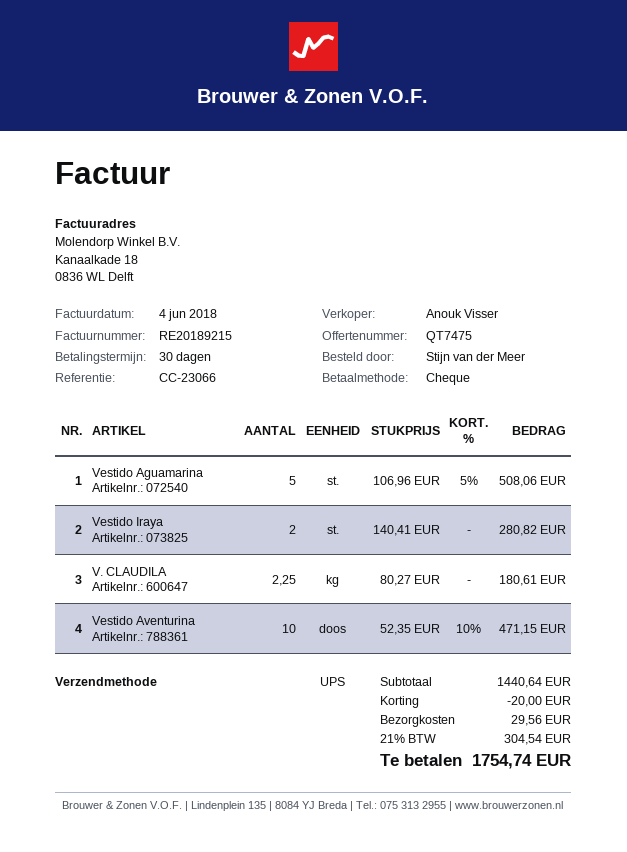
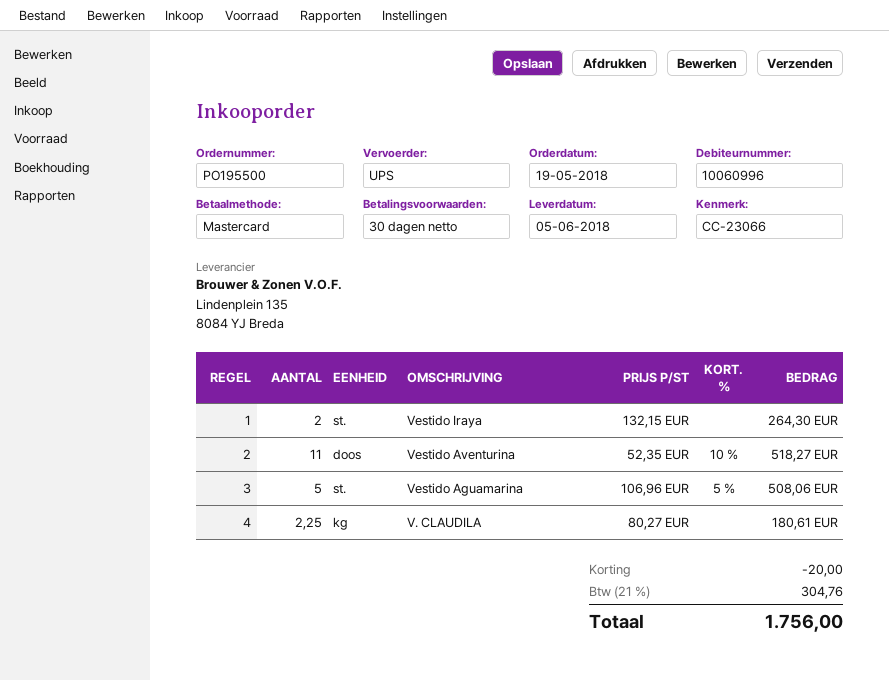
payment method: cheque -> Mastercard
Vestido Iraya: 2 x 140.41 = 280.82 -> 2 x 132.15 = 264.30
Vestido Aventurina: 10 x 52.35 - 10% = 471.15 -> 11 x 52.35 - 10% = 518.27
shipping: 29.56 -> none
tax: 21% = 304.54 -> 21% = 304.76
total: 1754.74 -> 1756.00

